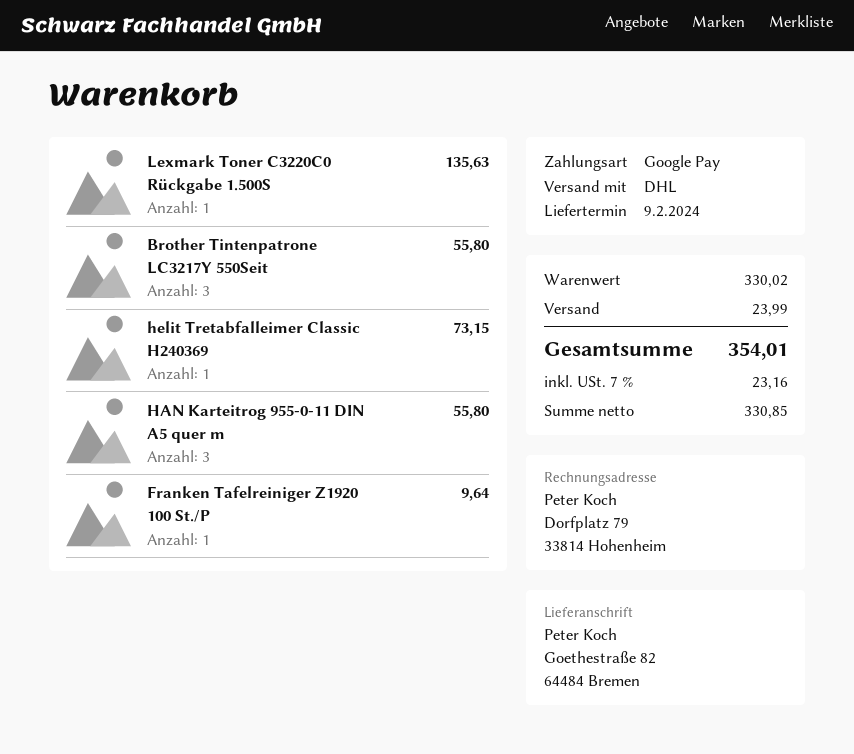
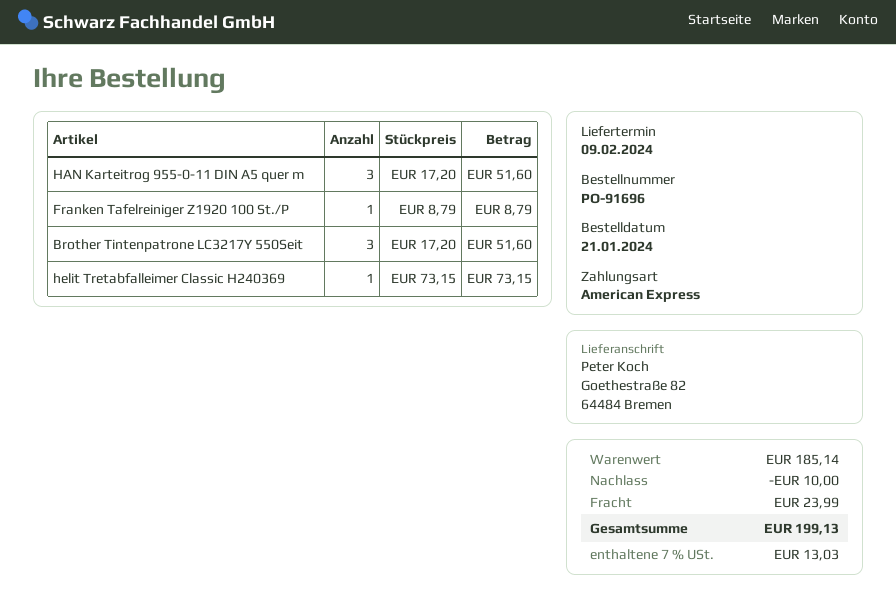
payment method: Google Pay -> American Express
Lexmark Toner C3220C0 Rückgabe 1.500S: 1 for 135.63 -> none
Brother Tintenpatrone LC3217Y 550Seit: 3 for 55.80 -> 3 for 51.60
HAN Karteitrog 955-0-11 DIN A5 quer m: 3 for 55.80 -> 3 for 51.60
Franken Tafelreiniger Z1920 100 St./P: 1 for 9.64 -> 1 for 8.79
subtotal: 330.02 -> 185.14
discount: none -> 10.00
tax: 7% = 23.16 -> 7% = 13.03
total: 354.01 -> 199.13

